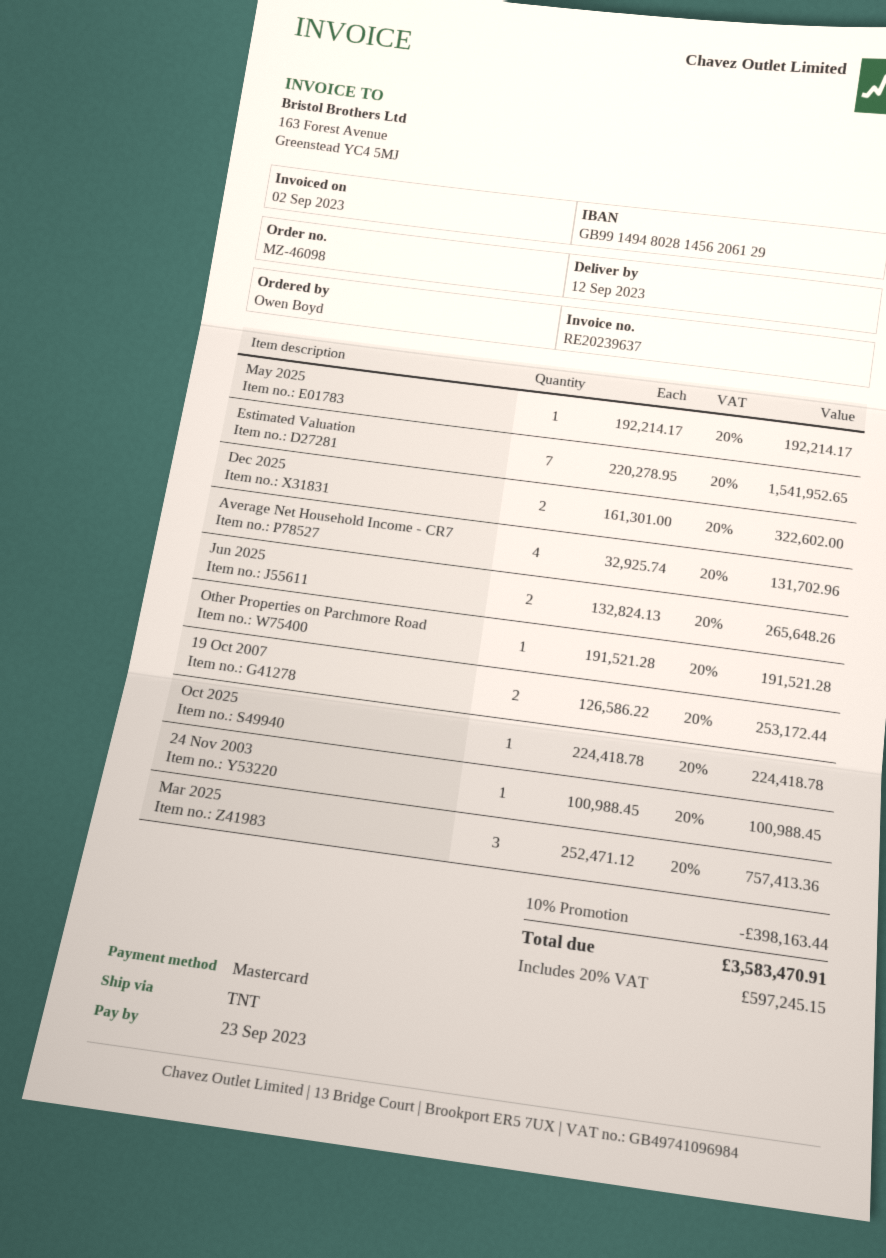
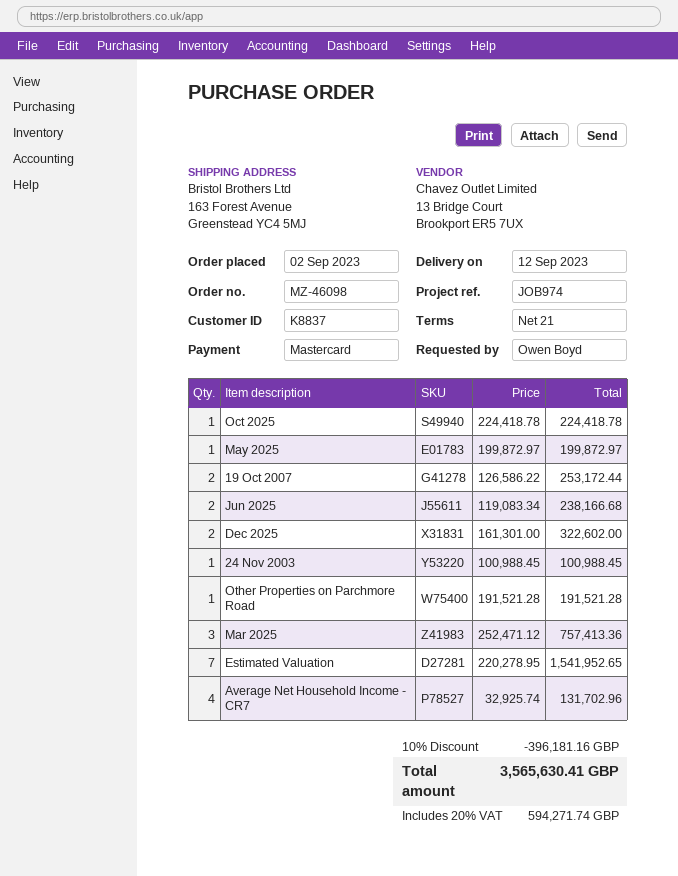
May 2025: 1 x 192214.17 = 192214.17 -> 1 x 199872.97 = 199872.97
Jun 2025: 2 x 132824.13 = 265648.26 -> 2 x 119083.34 = 238166.68
discount: 10% = 398163.44 -> 10% = 396181.16
tax: 20% = 597245.15 -> 20% = 594271.74
total: 3583470.91 -> 3565630.41

